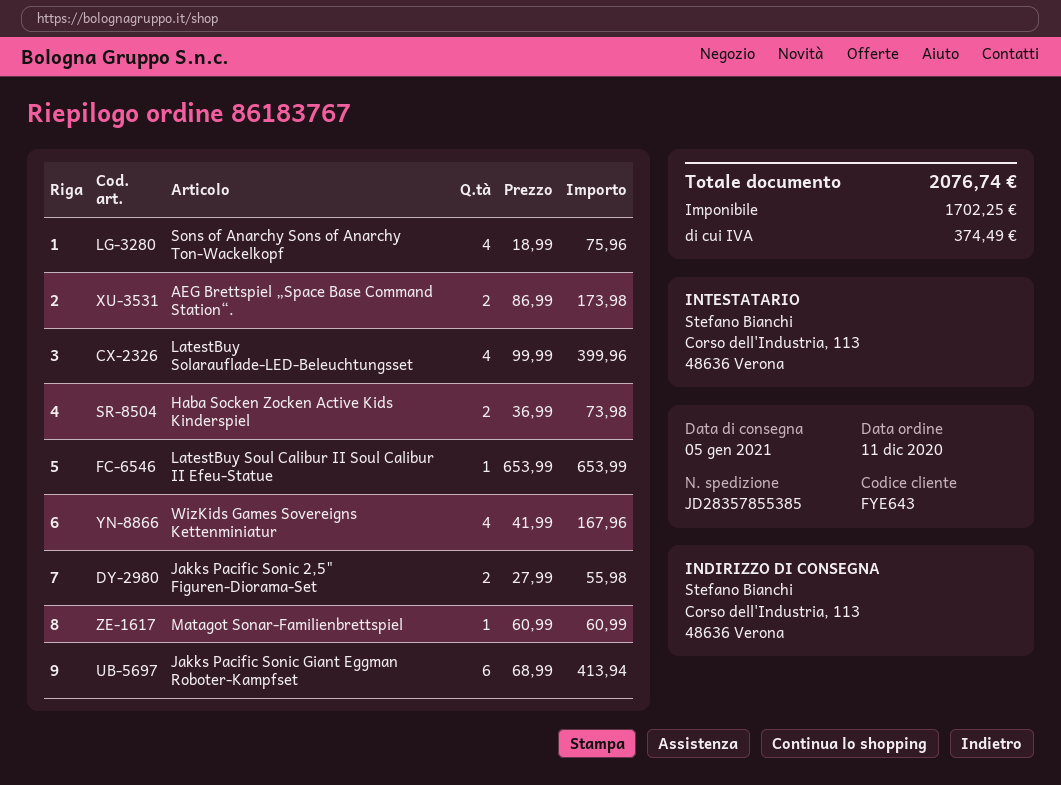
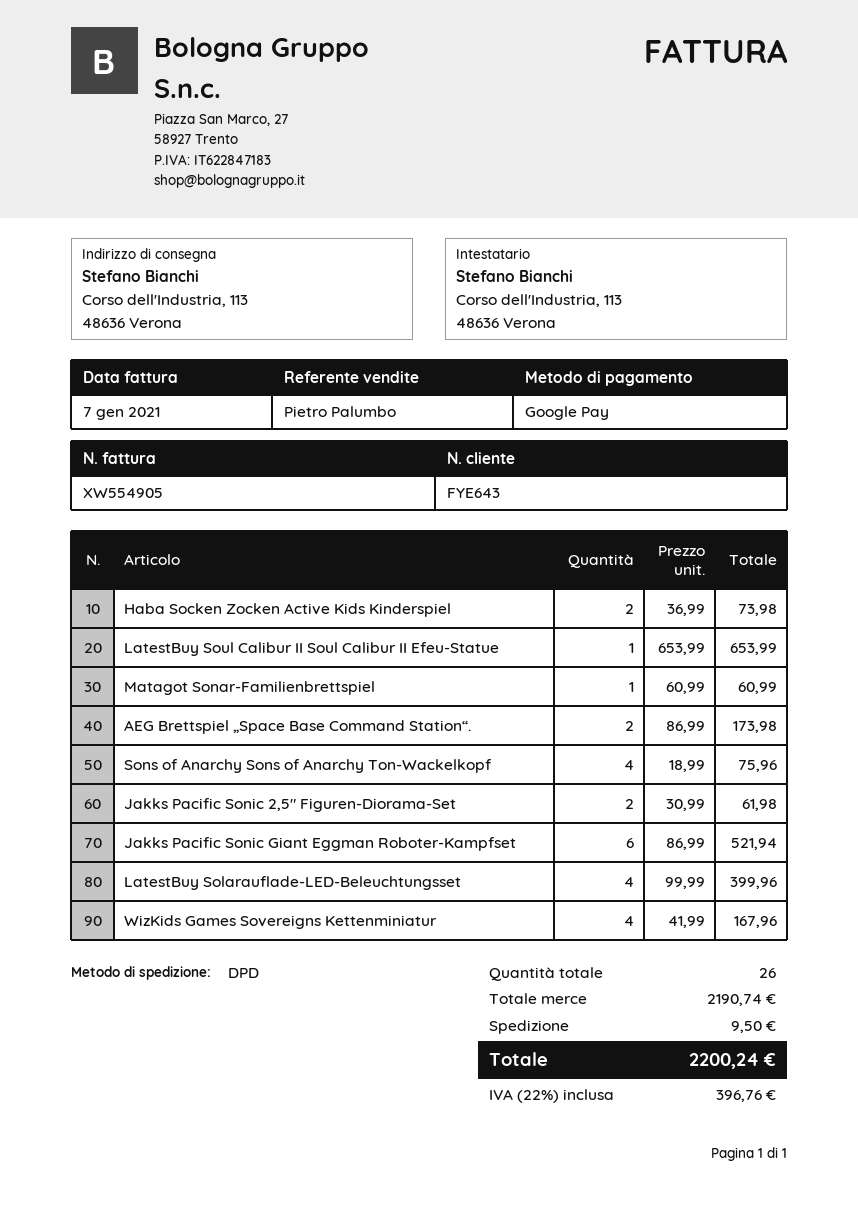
Jakks Pacific Sonic 2,5" Figuren-Diorama-Set: 2 x 27.99 = 55.98 -> 2 x 30.99 = 61.98
Jakks Pacific Sonic Giant Eggman Roboter-Kampfset: 6 x 68.99 = 413.94 -> 6 x 86.99 = 521.94
shipping: none -> 9.50
tax: 374.49 -> 396.76
total: 2076.74 -> 2200.24

